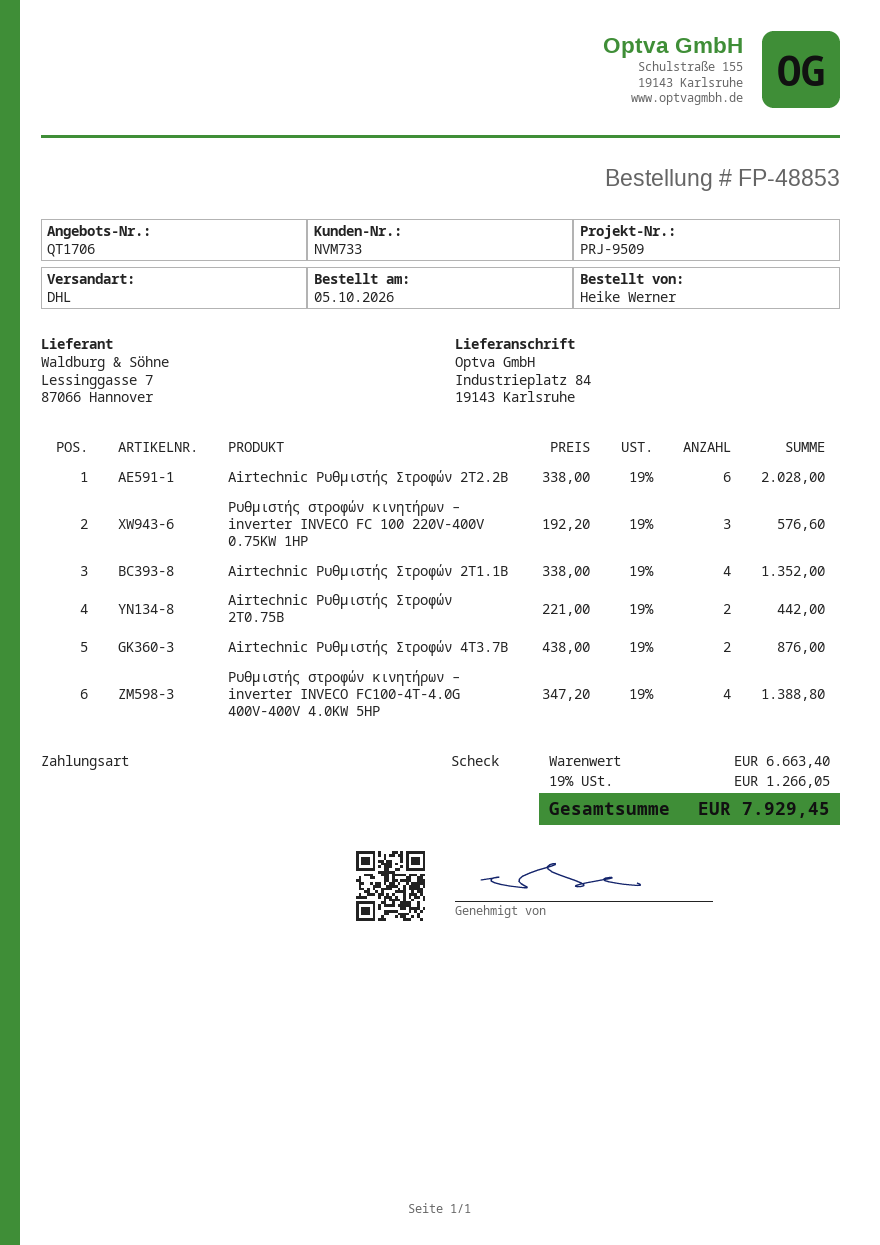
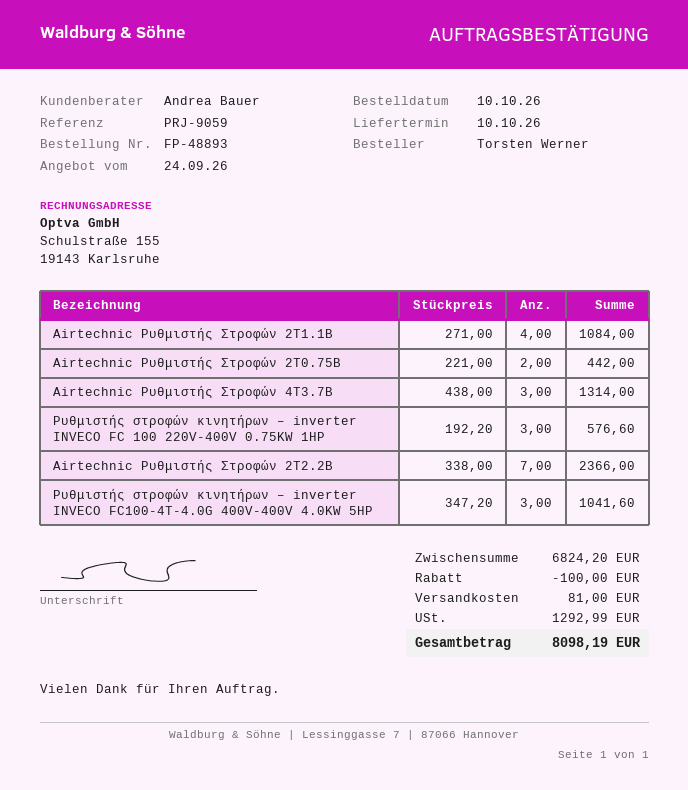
order number: FP-48853 -> FP-48893
order date: 2026-10-05 -> 2026-10-10
reference: PRJ-9509 -> PRJ-9059
ordered by: Heike Werner -> Torsten Werner
Airtechnic Ρυθμιστής Στροφών 2T2.2B: 6 x 338.00 = 2028.00 -> 7 x 338.00 = 2366.00
Airtechnic Ρυθμιστής Στροφών 2T1.1B: 4 x 338.00 = 1352.00 -> 4 x 271.00 = 1084.00
Airtechnic Ρυθμιστής Στροφών 4T3.7B: 2 x 438.00 = 876.00 -> 3 x 438.00 = 1314.00
Ρυθμιστής στροφών κινητήρων – inverter INVECO FC100-4T-4.0G 400V-400V 4.0KW 5HP: 4 x 347.20 = 1388.80 -> 3 x 347.20 = 1041.60
subtotal: 6663.40 -> 6824.20
discount: none -> 100.00
shipping: none -> 81.00
tax: 1266.05 -> 1292.99
total: 7929.45 -> 8098.19

